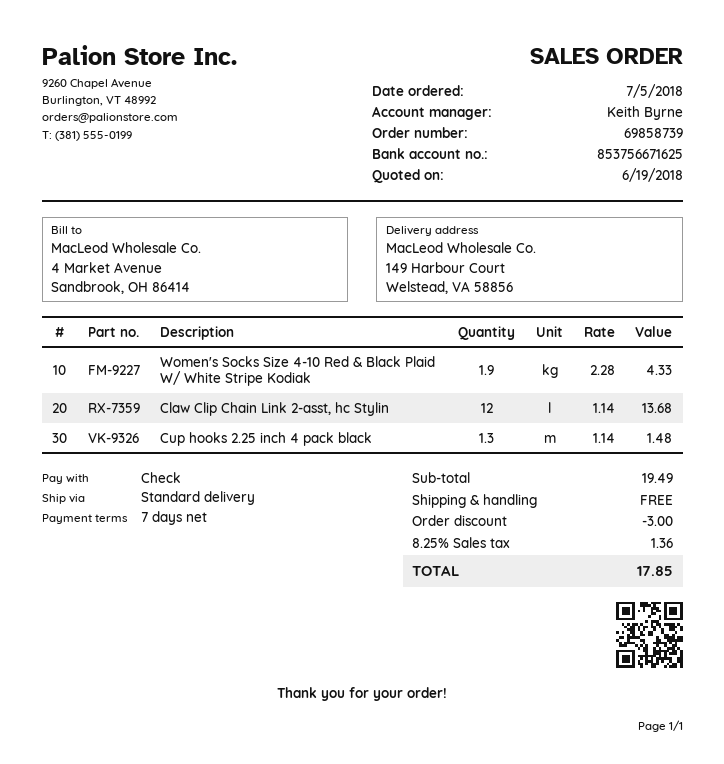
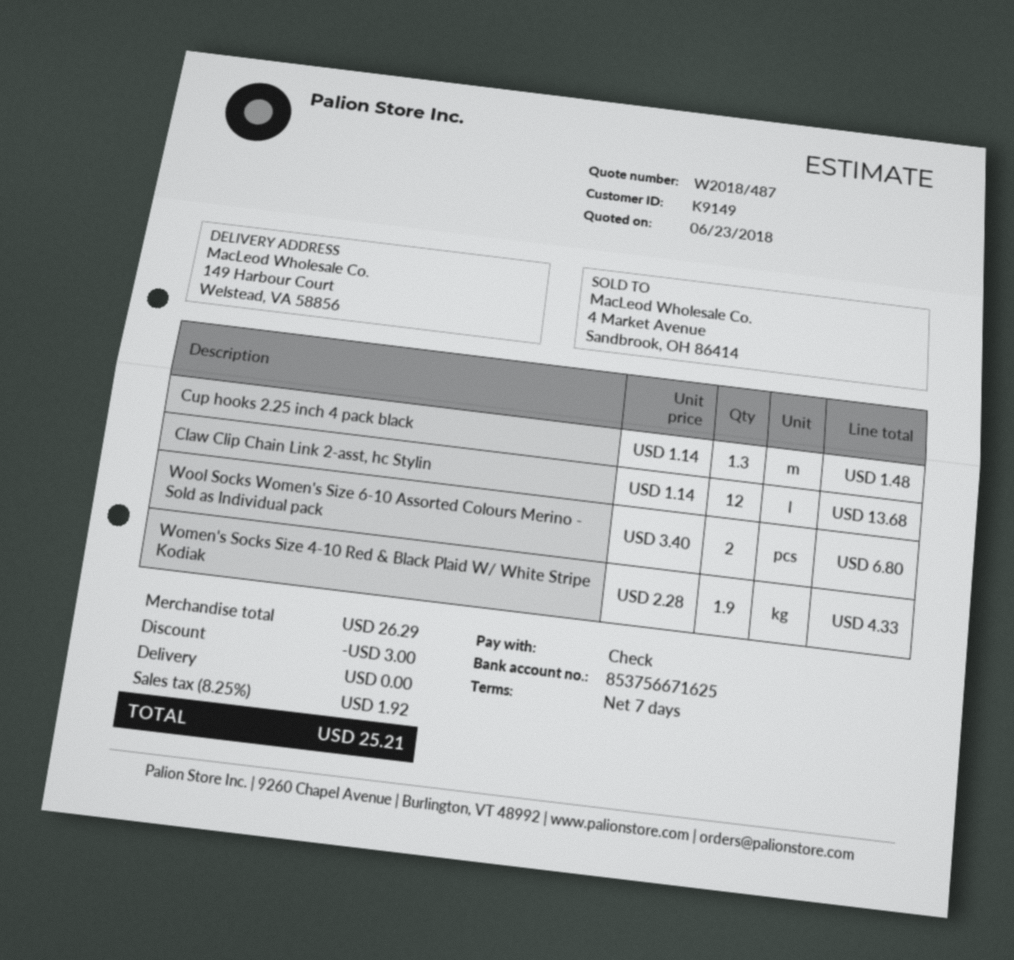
quote date: 2018-06-19 -> 2018-06-23
Wool Socks Women's Size 6-10 Assorted Colours Merino - Sold as Individual pack: none -> 2 x 3.40 = 6.80
subtotal: 19.49 -> 26.29
tax: 8.25% = 1.36 -> 8.25% = 1.92
total: 17.85 -> 25.21

